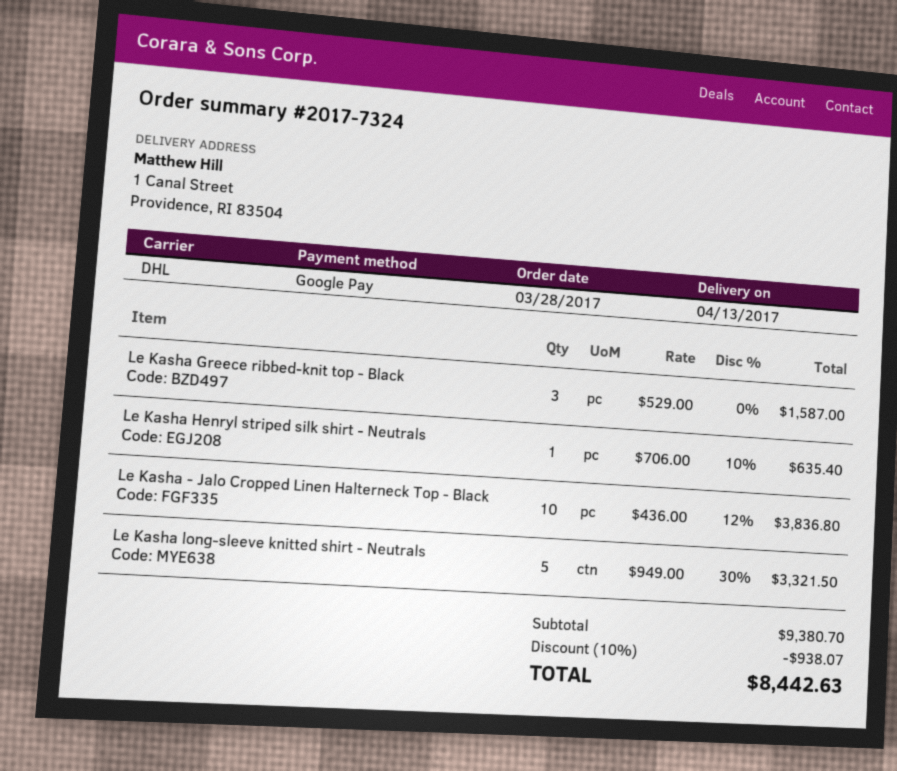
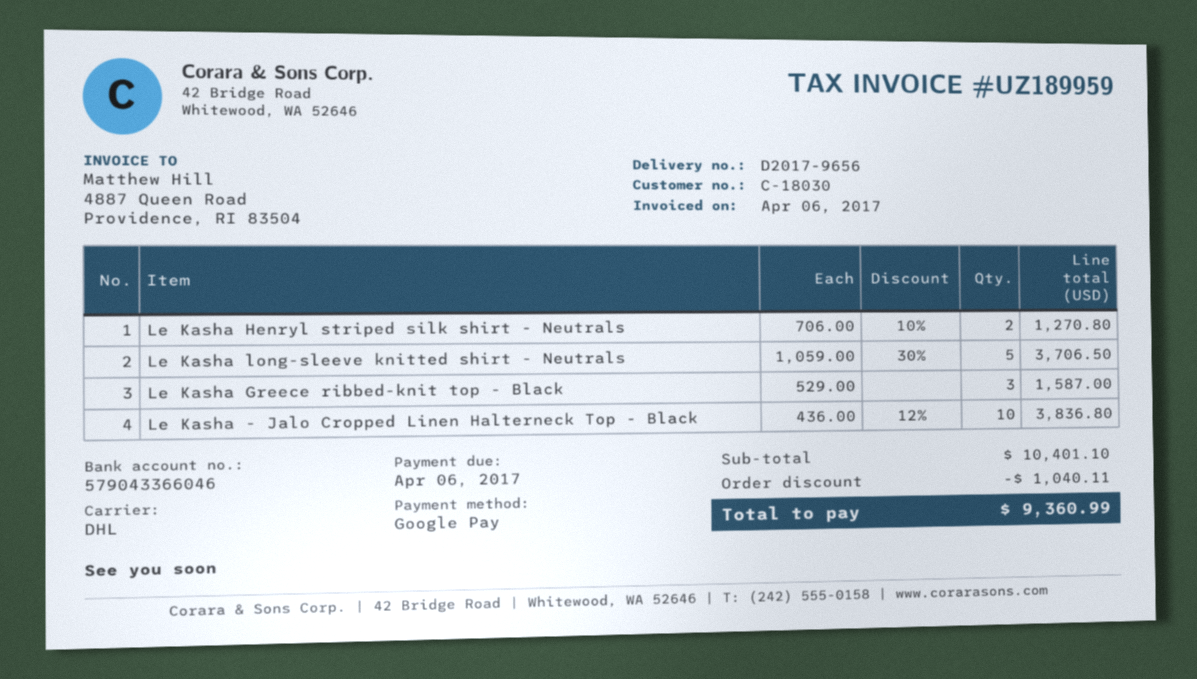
Le Kasha Henryl striped silk shirt - Neutrals: 1 x 706.00 - 10% = 635.40 -> 2 x 706.00 - 10% = 1270.80
Le Kasha long-sleeve knitted shirt - Neutrals: 5 x 949.00 - 30% = 3321.50 -> 5 x 1059.00 - 30% = 3706.50
subtotal: 9380.70 -> 10401.10
discount: 938.07 -> 1040.11
total: 8442.63 -> 9360.99

